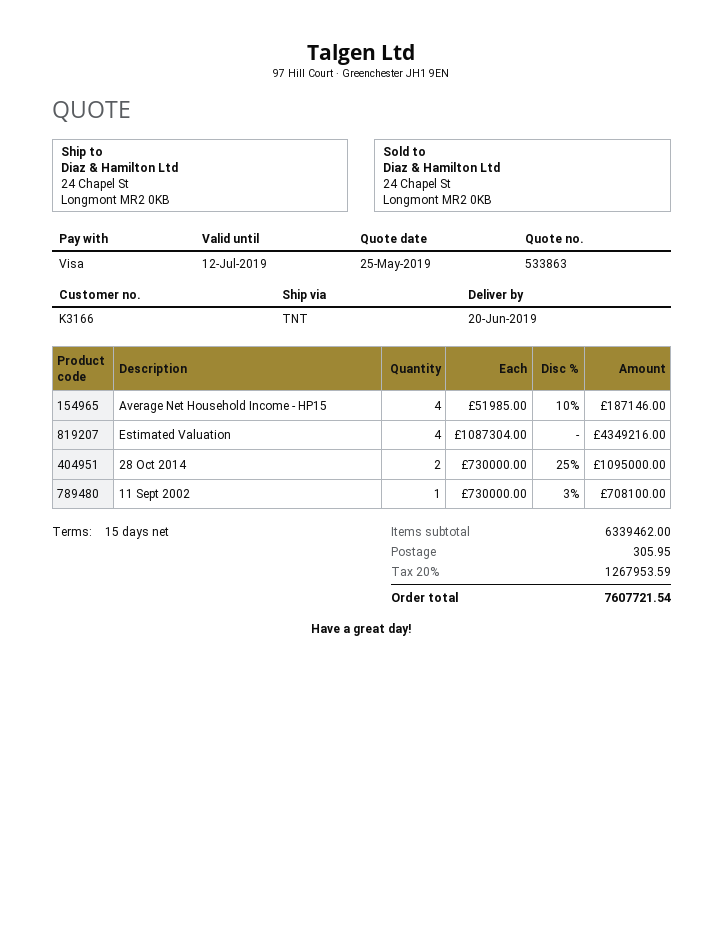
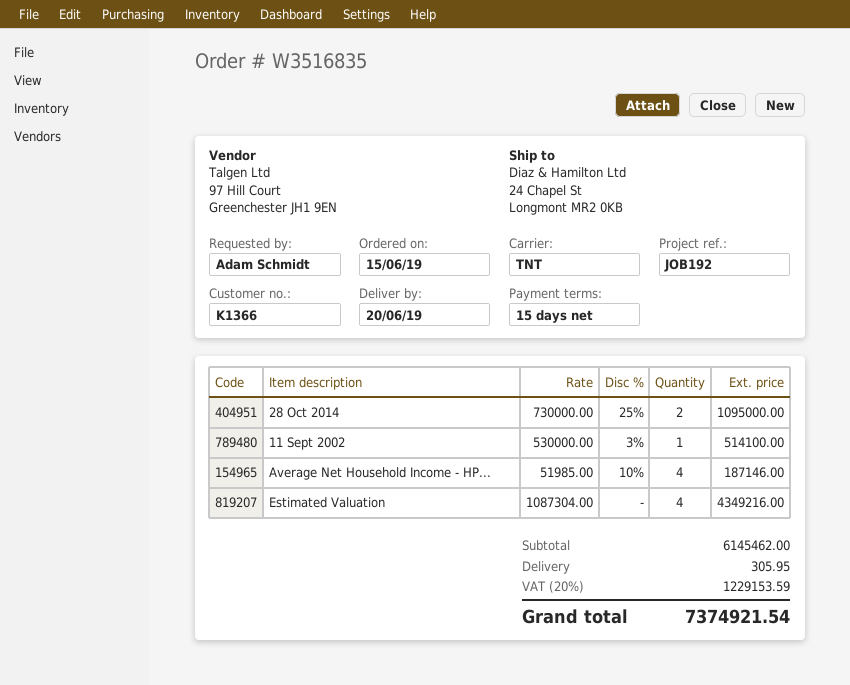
customer number: K3166 -> K1366
11 Sept 2002: 1 x 730000.00 - 3% = 708100.00 -> 1 x 530000.00 - 3% = 514100.00
subtotal: 6339462.00 -> 6145462.00
tax: 20% = 1267953.59 -> 20% = 1229153.59
total: 7607721.54 -> 7374921.54

